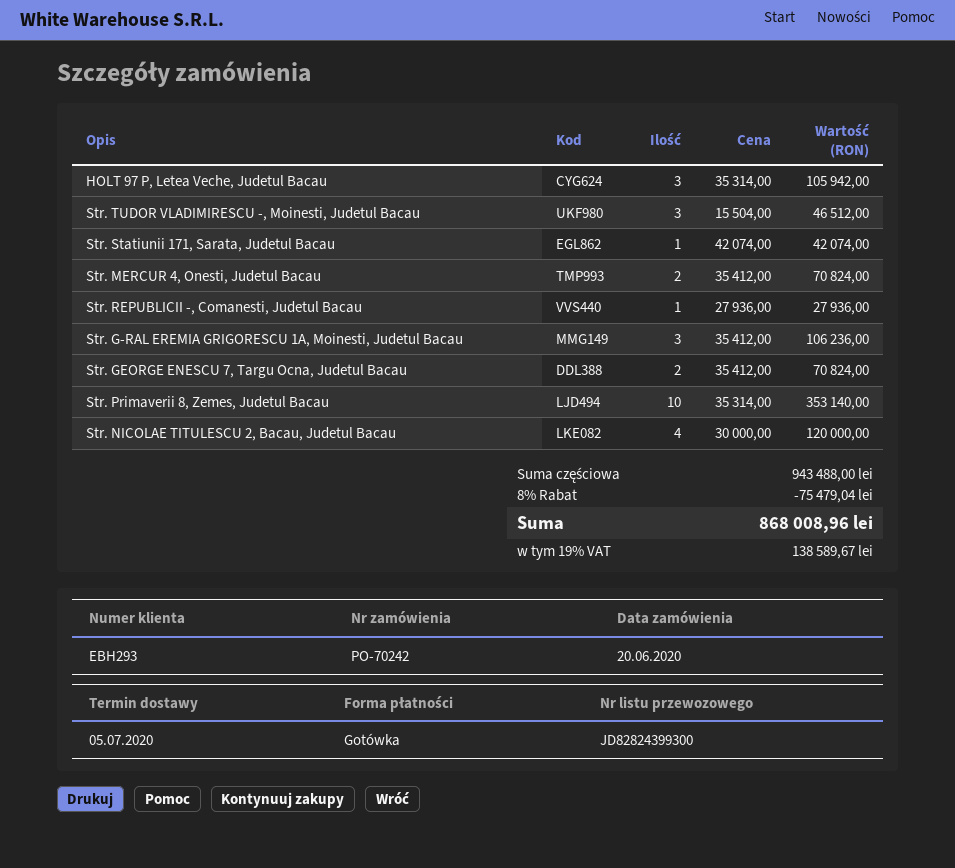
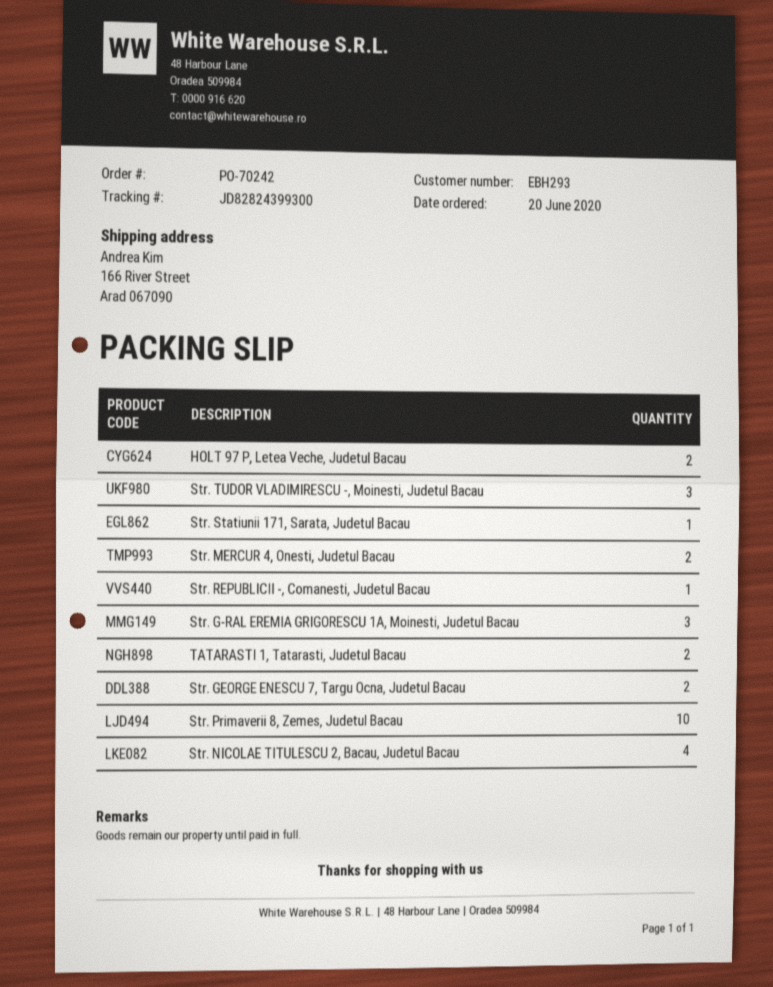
HOLT 97 P, Letea Veche, Judetul Bacau: 3 -> 2
TATARASTI 1, Tatarasti, Judetul Bacau: none -> 2

